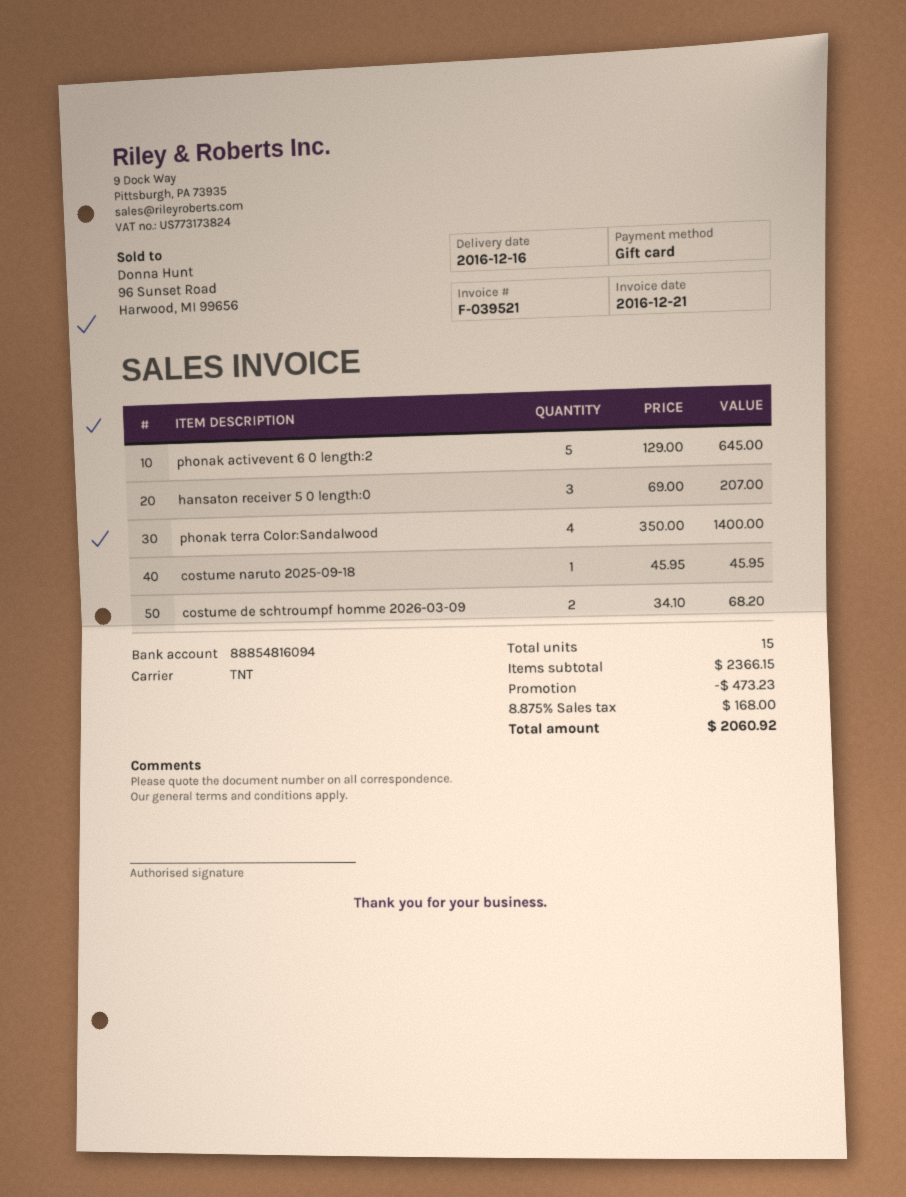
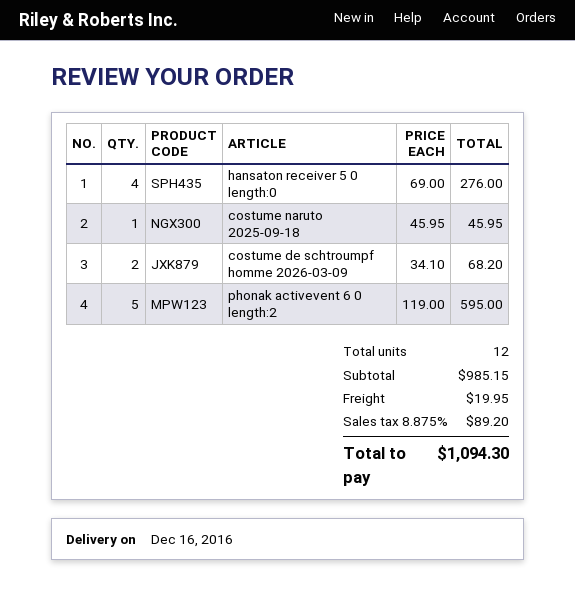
phonak activevent 6 0 length:2: 5 x 129.00 = 645.00 -> 5 x 119.00 = 595.00
hansaton receiver 5 0 length:0: 3 x 69.00 = 207.00 -> 4 x 69.00 = 276.00
phonak terra Color:Sandalwood: 4 x 350.00 = 1400.00 -> none
total quantity: 15 -> 12
subtotal: 2366.15 -> 985.15
discount: 473.23 -> none
shipping: none -> 19.95
tax: 8.875% = 168.00 -> 8.875% = 89.20
total: 2060.92 -> 1094.30

